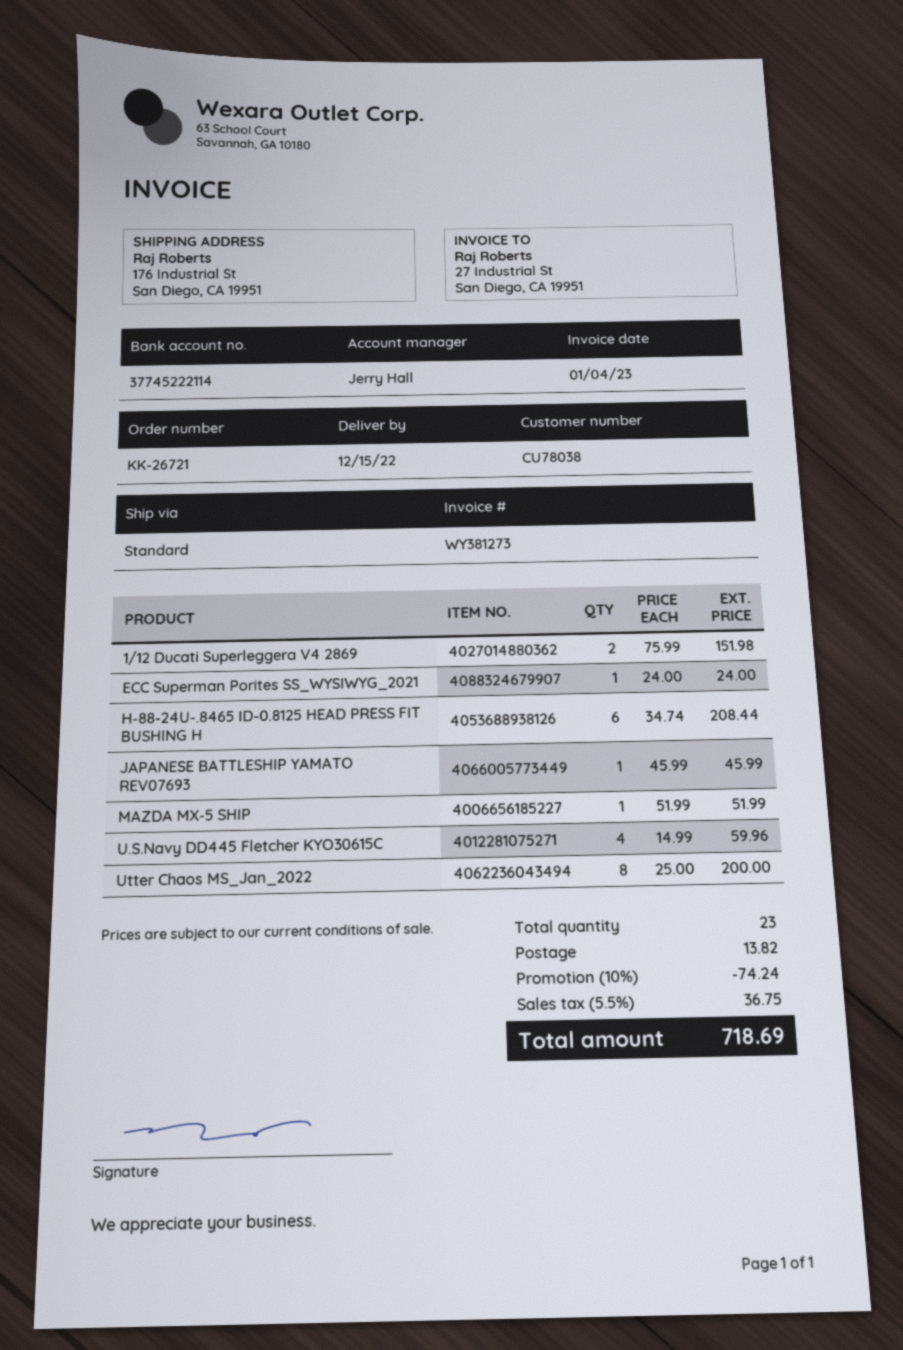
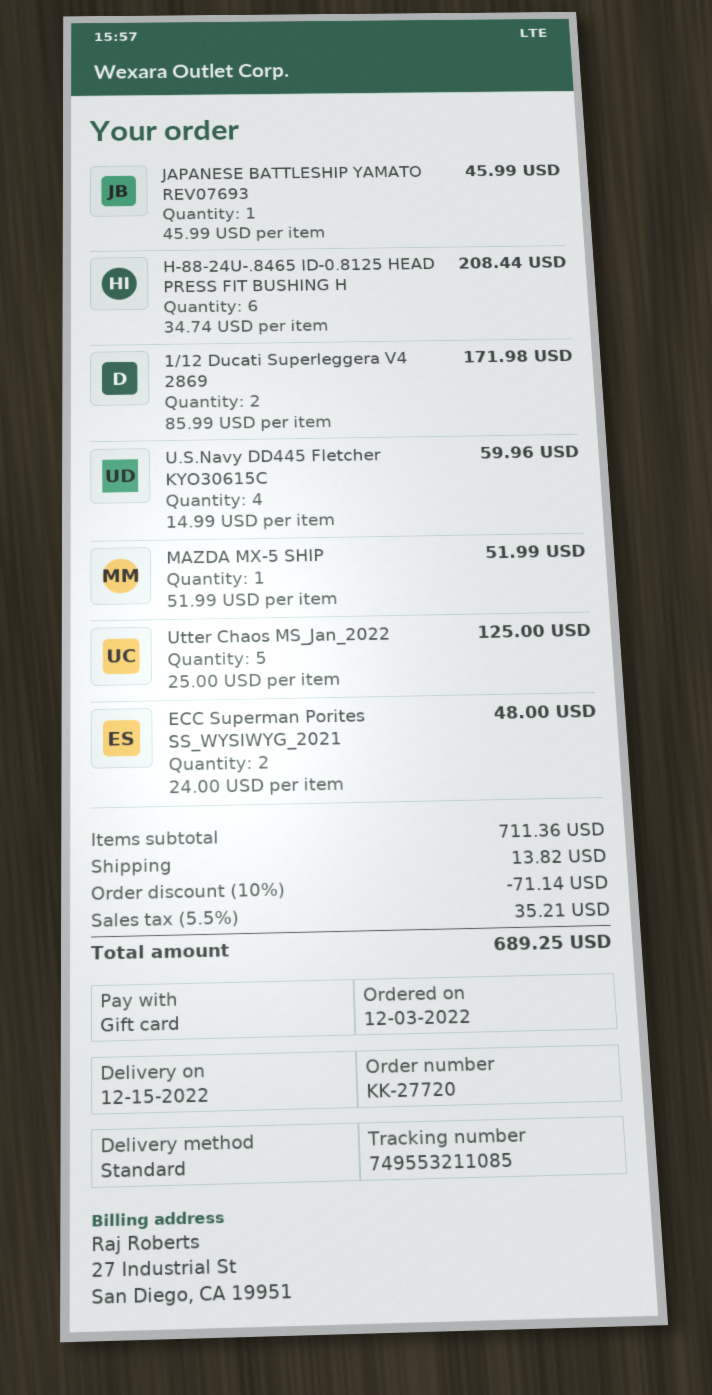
order number: KK-26721 -> KK-27720
1/12 Ducati Superleggera V4 2869: 2 x 75.99 = 151.98 -> 2 x 85.99 = 171.98
ECC Superman Porites SS_WYSIWYG_2021: 1 x 24.00 = 24.00 -> 2 x 24.00 = 48.00
Utter Chaos MS_Jan_2022: 8 x 25.00 = 200.00 -> 5 x 25.00 = 125.00
discount: 10% = 74.24 -> 10% = 71.14
tax: 5.5% = 36.75 -> 5.5% = 35.21
total: 718.69 -> 689.25

